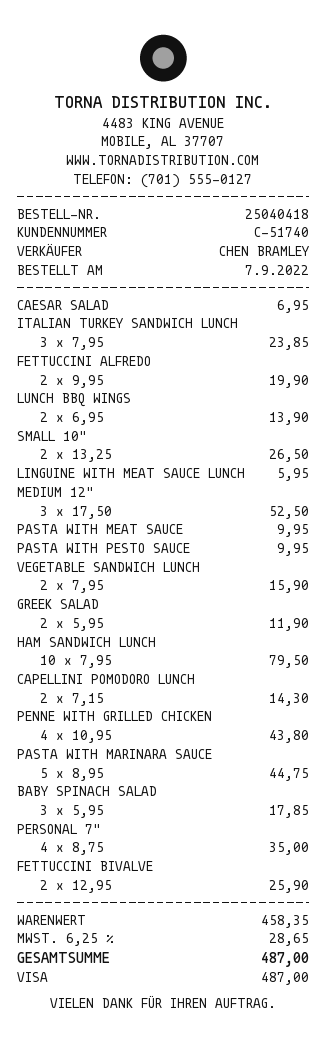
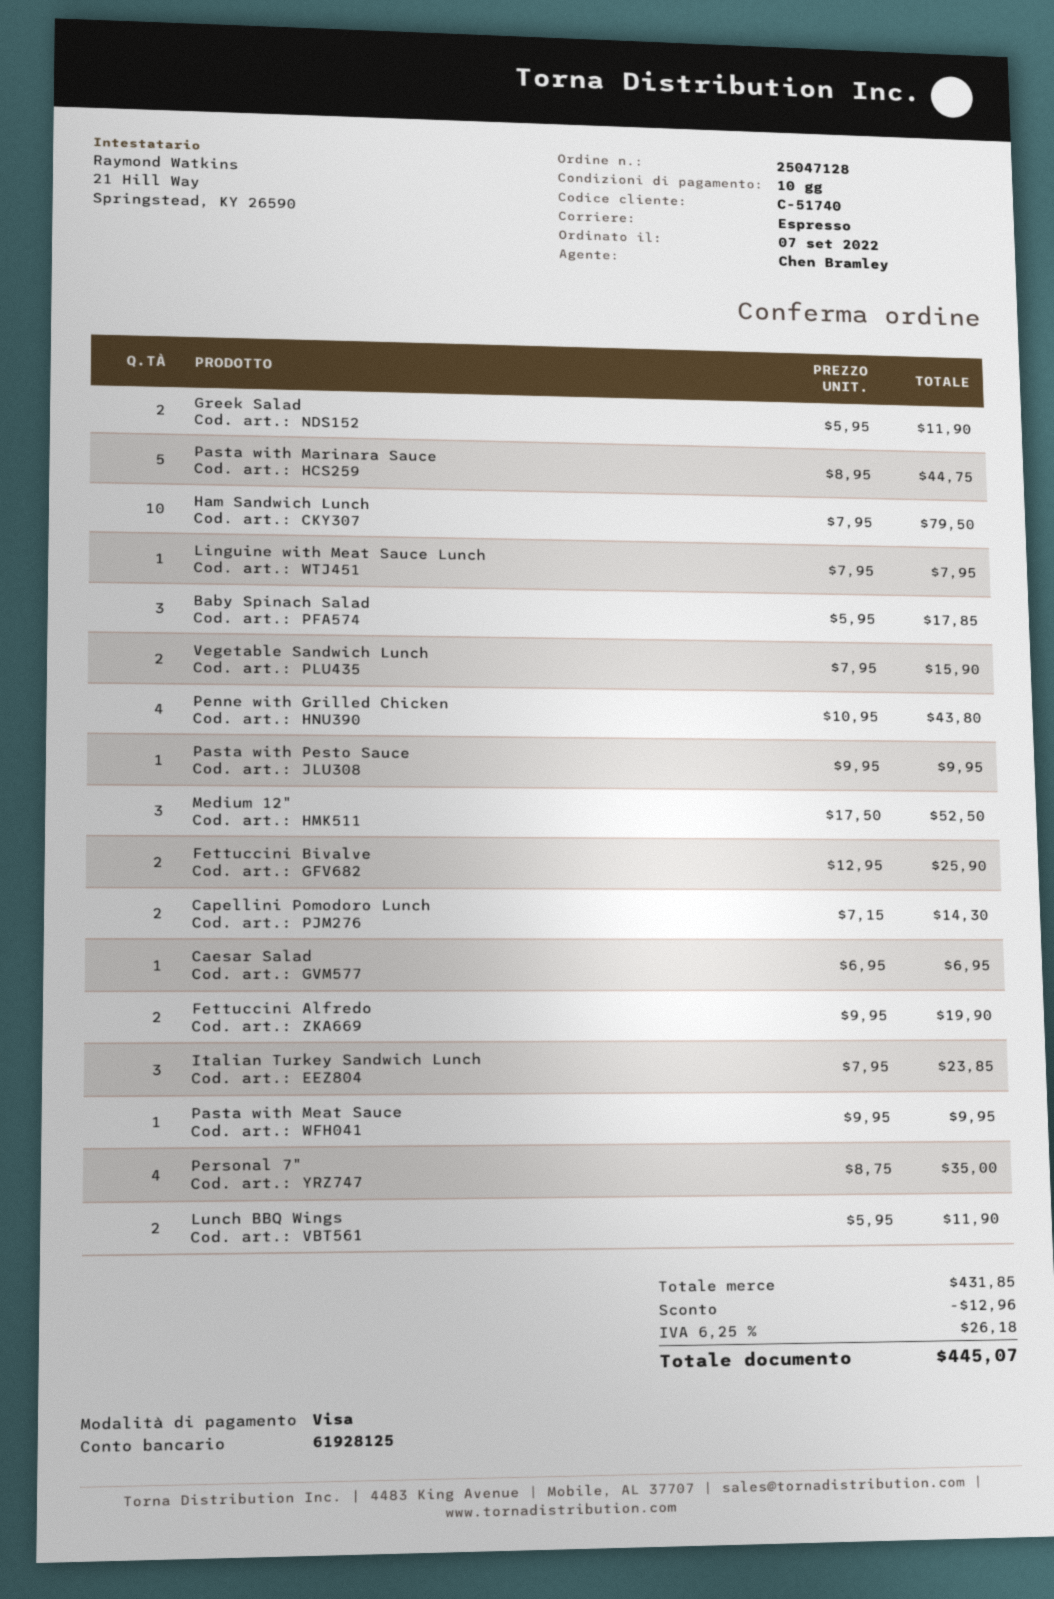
order number: 25040418 -> 25047128
LUNCH BBQ WINGS: 2 x 6.95 = 13.90 -> 2 x 5.95 = 11.90
SMALL 10": 2 x 13.25 = 26.50 -> none
LINGUINE WITH MEAT SAUCE LUNCH: 1 x 5.95 = 5.95 -> 1 x 7.95 = 7.95
subtotal: 458.35 -> 431.85
discount: none -> 12.96
tax: 6.25% = 28.65 -> 6.25% = 26.18
total: 487.00 -> 445.07

